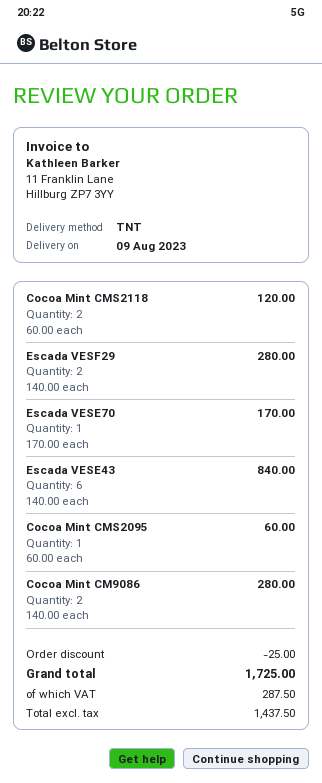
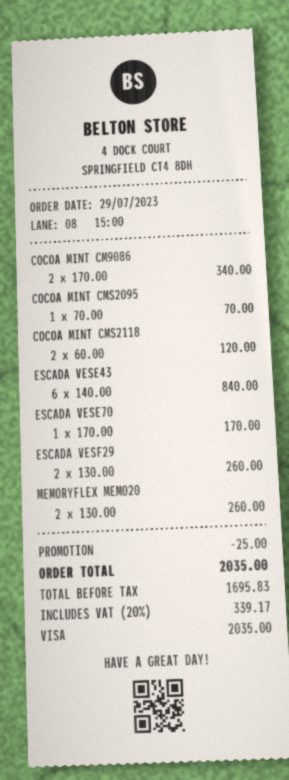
Escada VESF29: 2 x 140.00 = 280.00 -> 2 x 130.00 = 260.00
Cocoa Mint CMS2095: 1 x 60.00 = 60.00 -> 1 x 70.00 = 70.00
Cocoa Mint CM9086: 2 x 140.00 = 280.00 -> 2 x 170.00 = 340.00
MEMORYFLEX MEM020: none -> 2 x 130.00 = 260.00
net: 1437.50 -> 1695.83
tax: 287.50 -> 339.17
total: 1725.00 -> 2035.00

